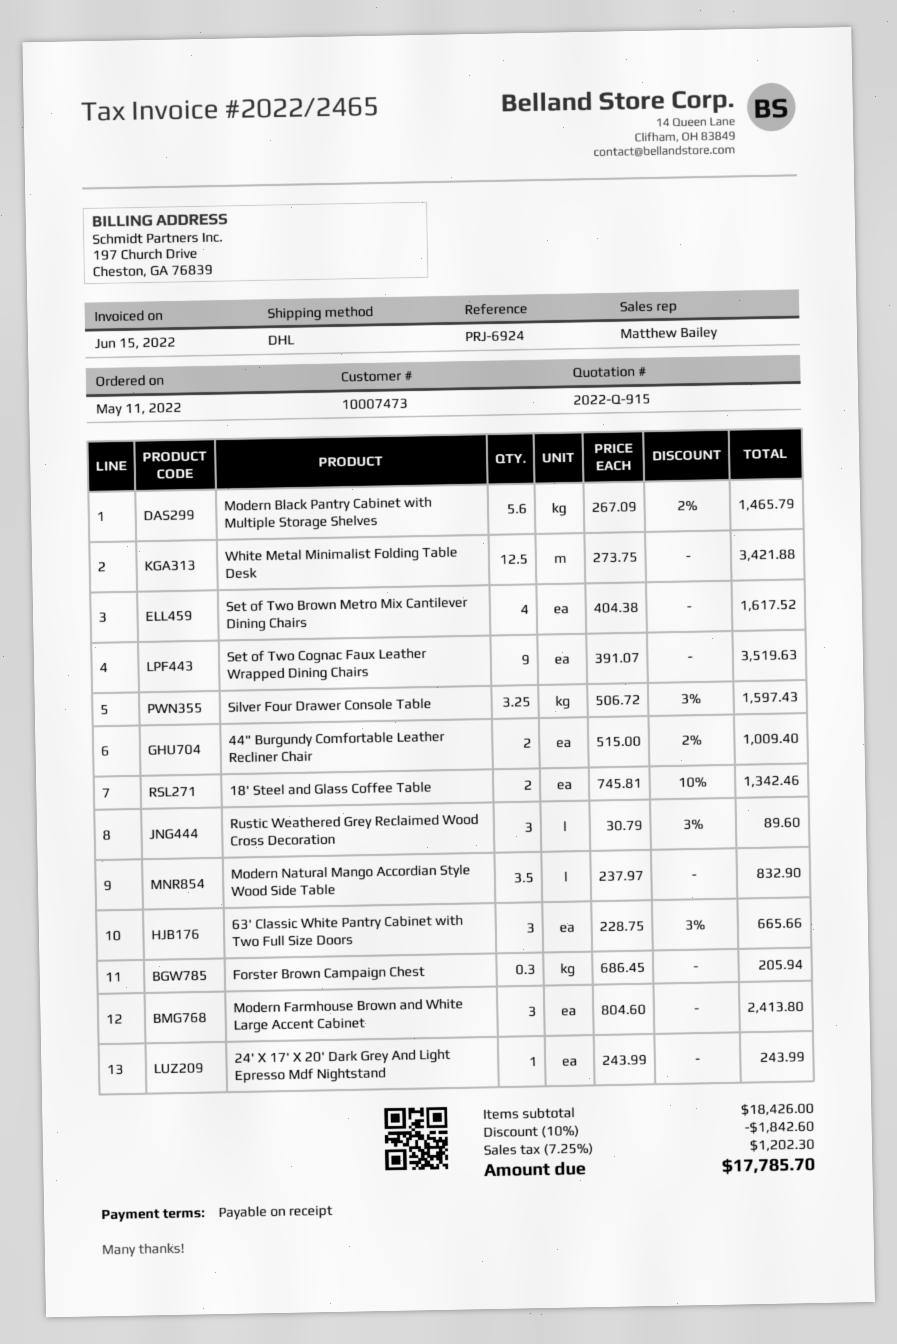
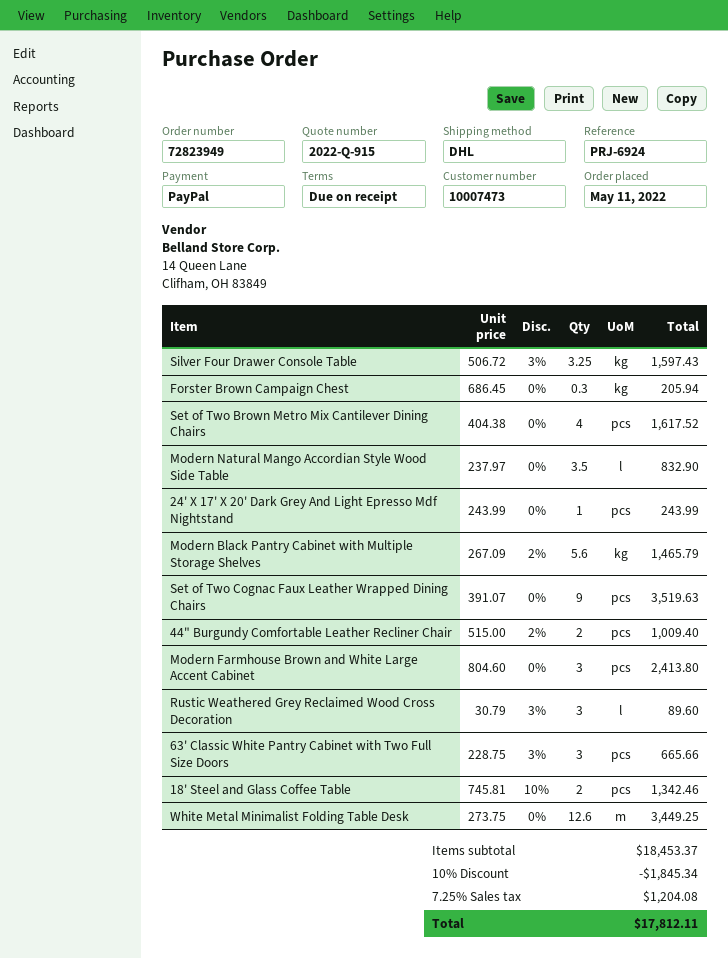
White Metal Minimalist Folding Table Desk: 12.5 x 273.75 = 3421.88 -> 12.6 x 273.75 = 3449.25
subtotal: 18426.00 -> 18453.37
discount: 10% = 1842.60 -> 10% = 1845.34
tax: 7.25% = 1202.30 -> 7.25% = 1204.08
total: 17785.70 -> 17812.11

